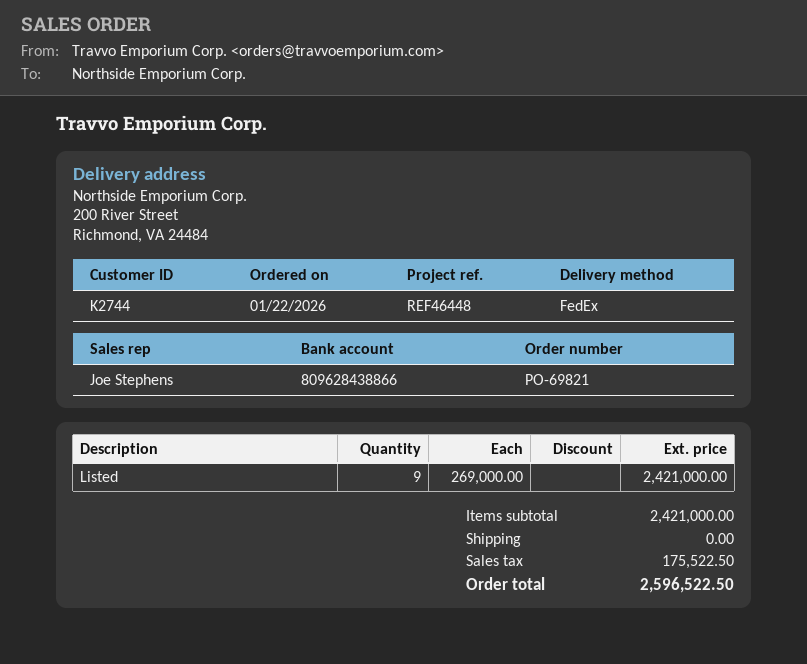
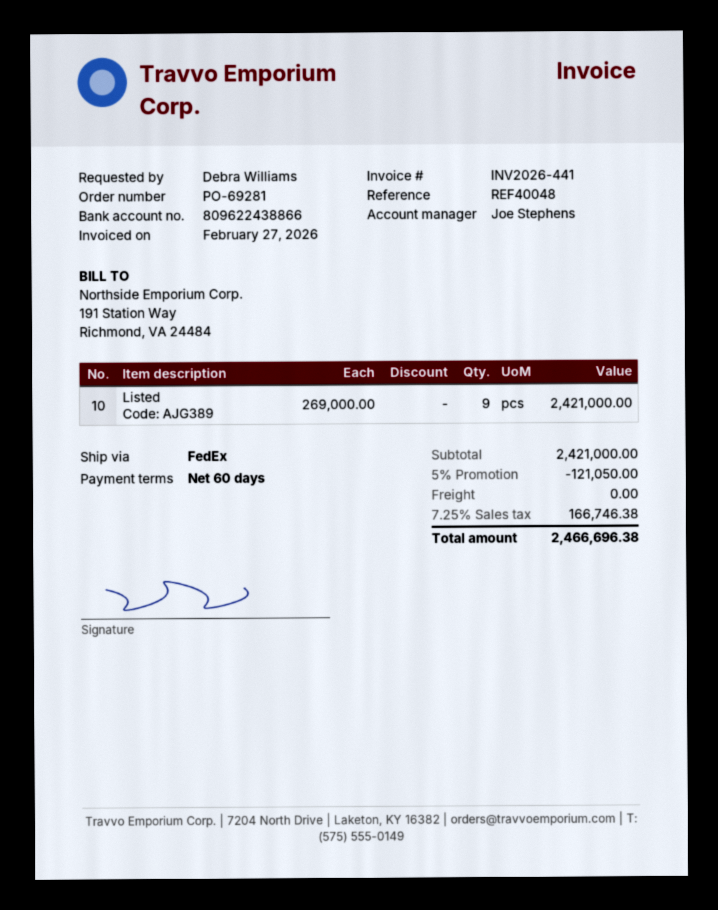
order number: PO-69821 -> PO-69281
reference: REF46448 -> REF40048
bank account: 809628438866 -> 809622438866
discount: none -> 5% = 121050.00
tax: 175522.50 -> 166746.38
total: 2596522.50 -> 2466696.38

